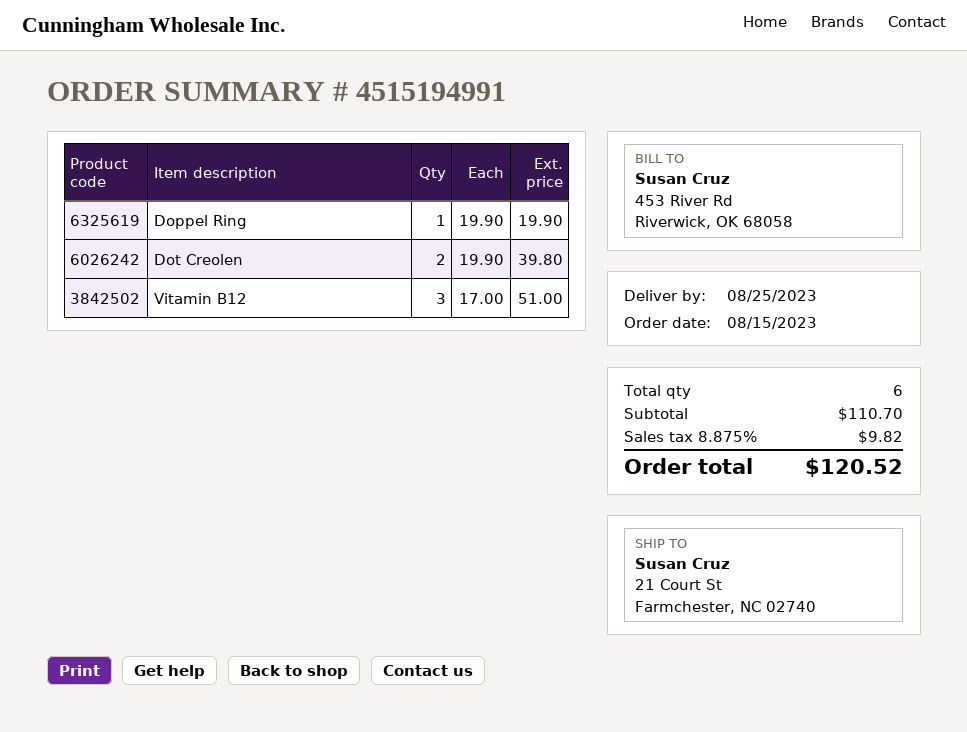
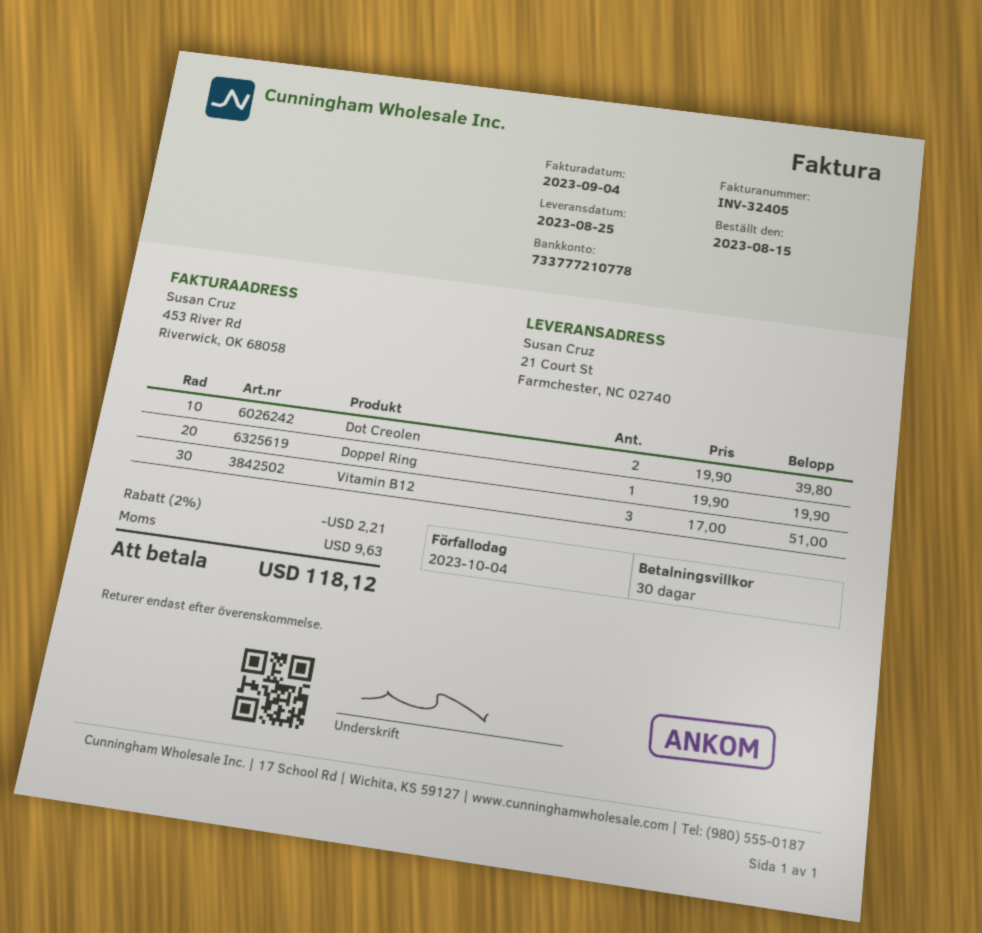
discount: none -> 2% = 2.21
tax: 9.82 -> 9.63
total: 120.52 -> 118.12

